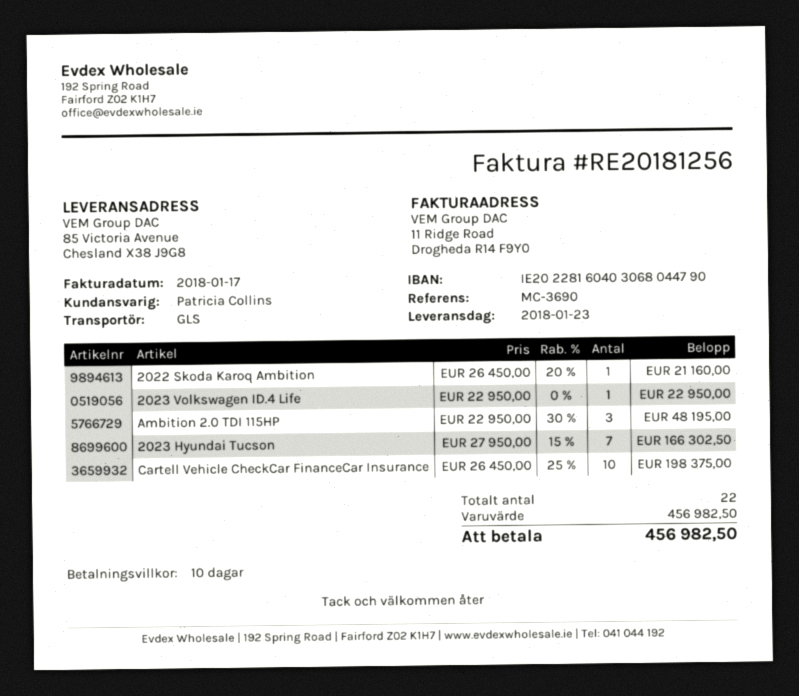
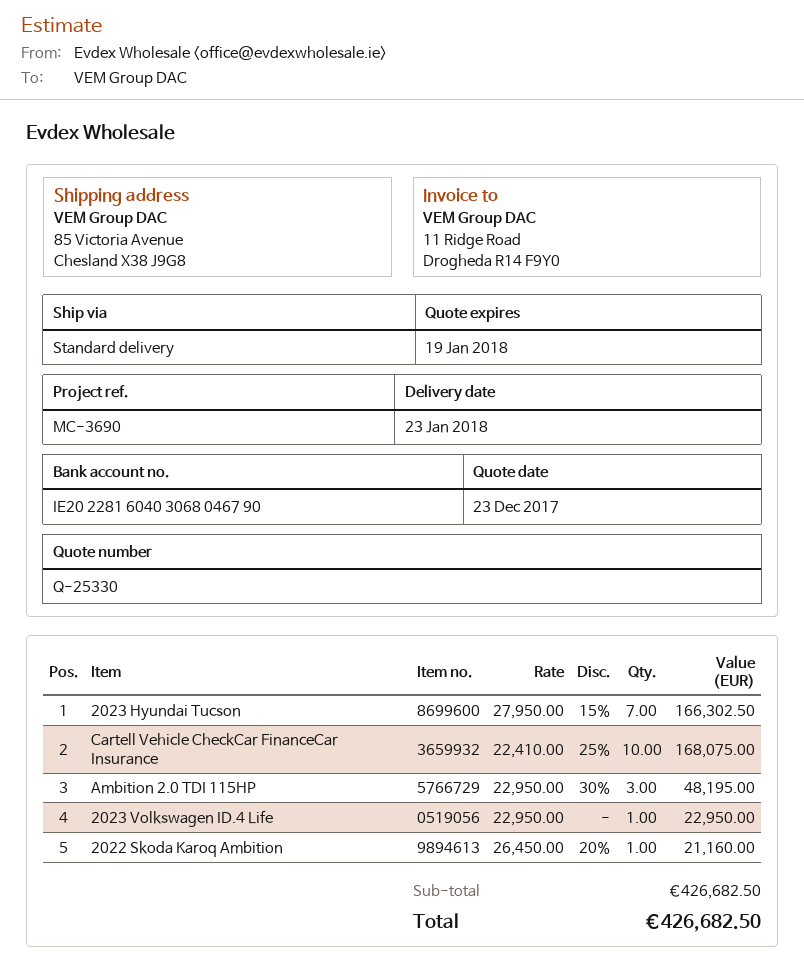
bank account: IE20228160403068044790 -> IE20228160403068046790
shipping method: GLS -> standard
Cartell Vehicle CheckCar FinanceCar Insurance: 10 x 26450.00 - 25% = 198375.00 -> 10 x 22410.00 - 25% = 168075.00
subtotal: 456982.50 -> 426682.50
total: 456982.50 -> 426682.50

